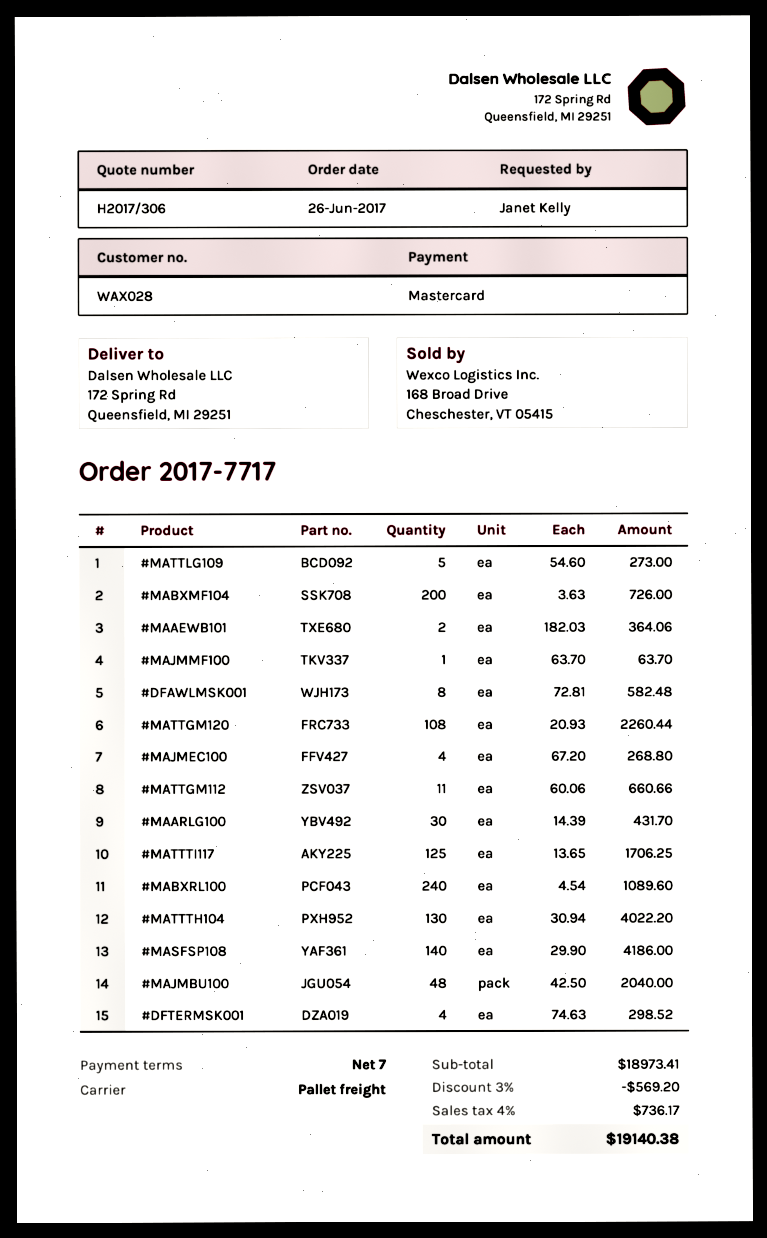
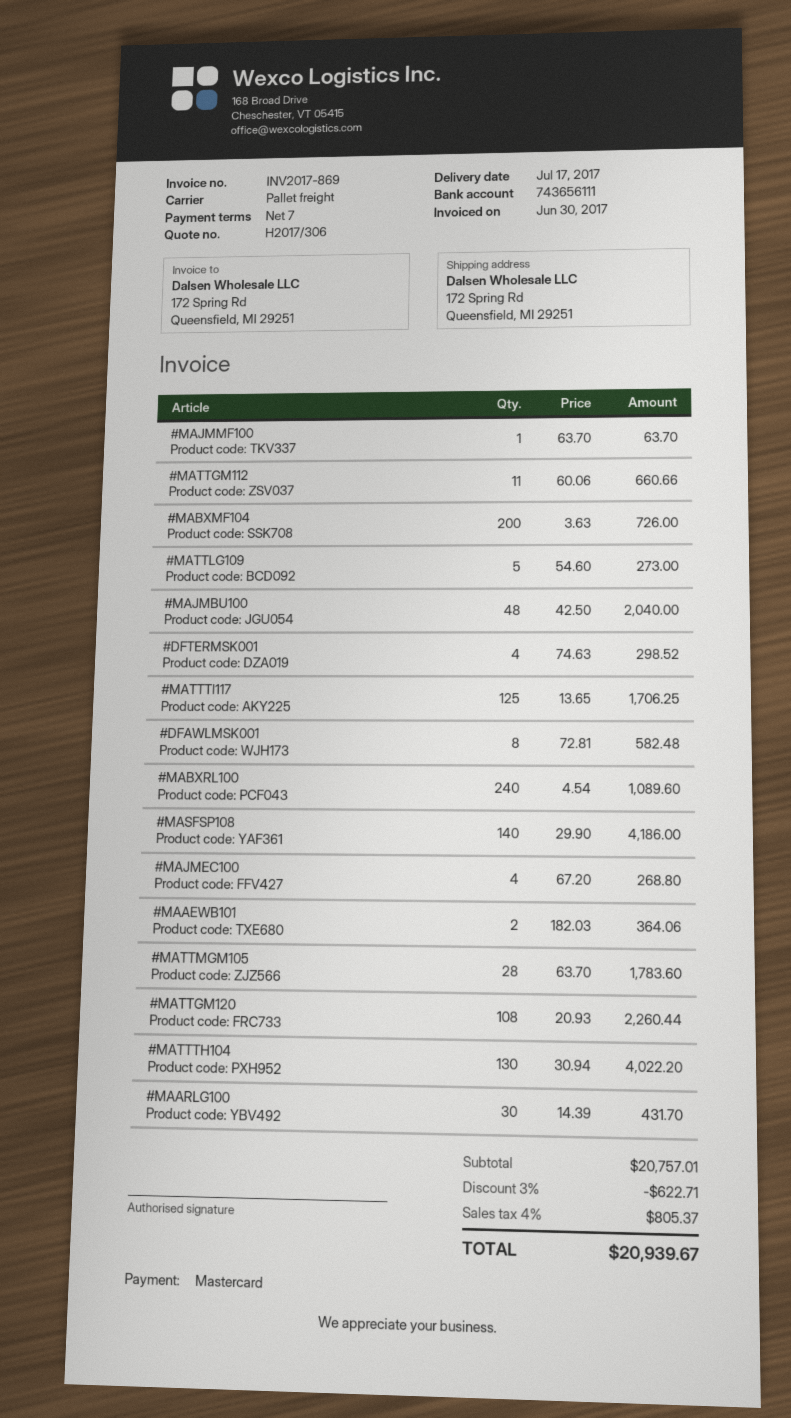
#MATTMGM105: none -> 28 x 63.70 = 1783.60
subtotal: 18973.41 -> 20757.01
discount: 3% = 569.20 -> 3% = 622.71
tax: 4% = 736.17 -> 4% = 805.37
total: 19140.38 -> 20939.67

